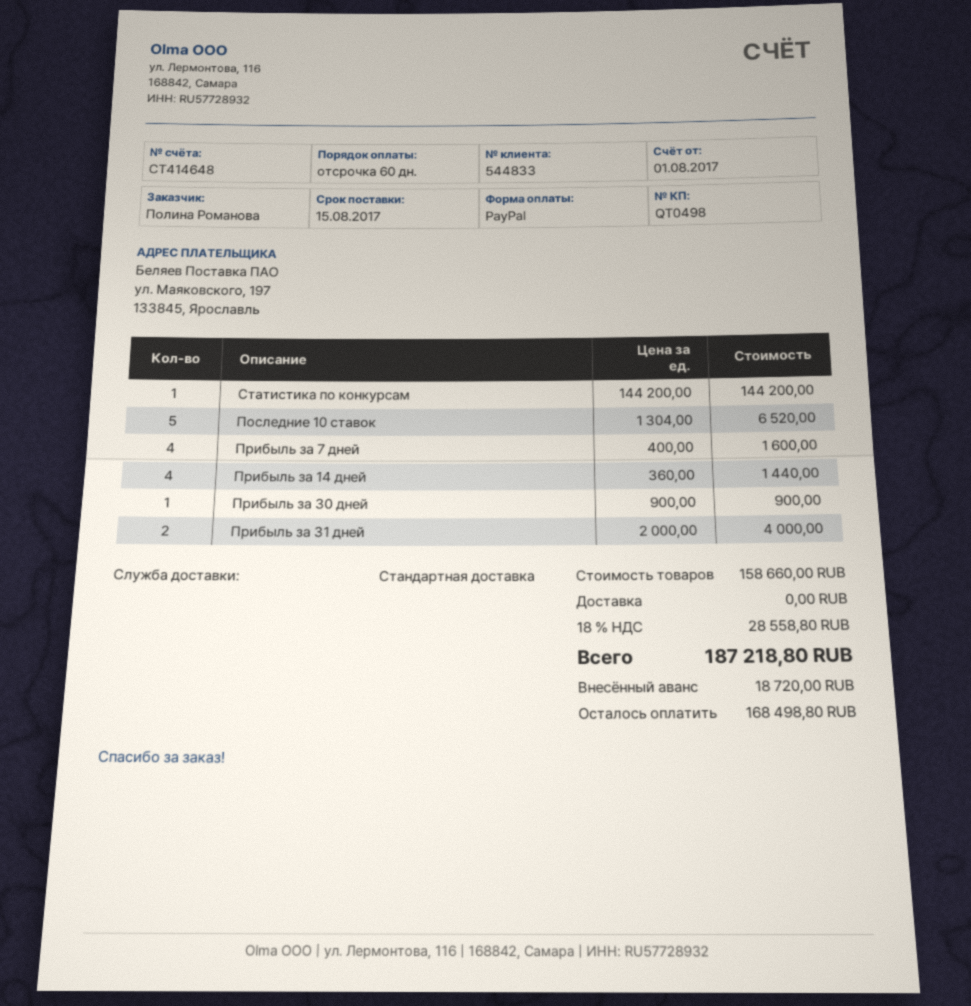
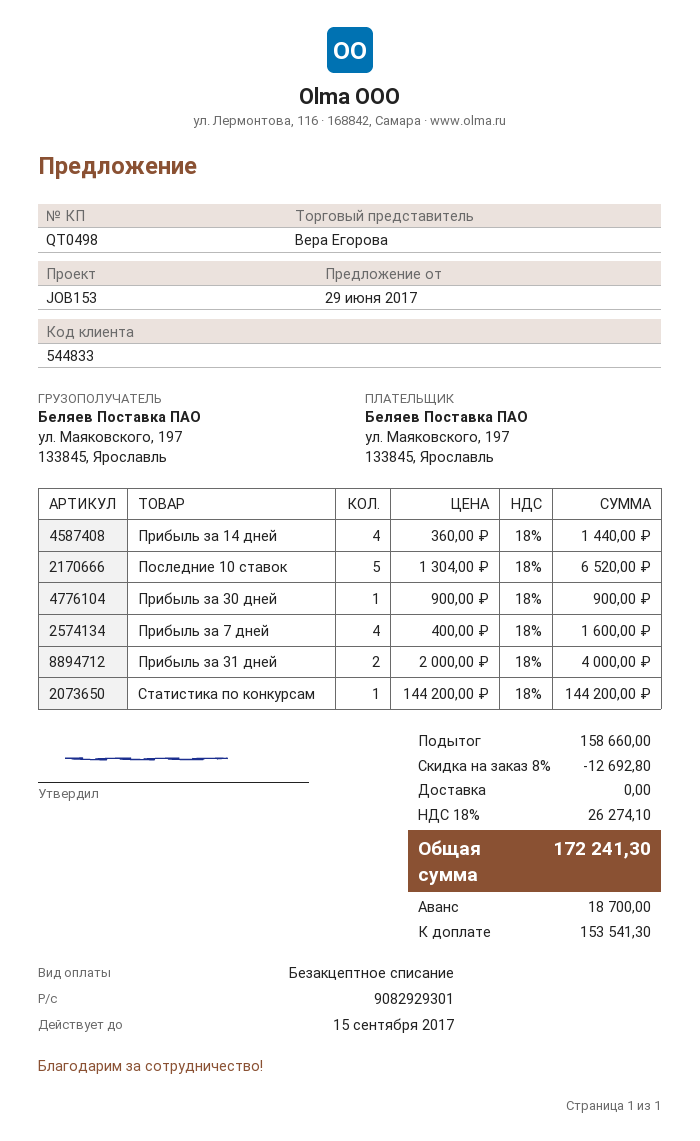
payment method: PayPal -> direct debit
discount: none -> 8% = 12692.80
tax: 18% = 28558.80 -> 18% = 26274.10
total: 187218.80 -> 172241.30
deposit: 18720.00 -> 18700.00
balance: 168498.80 -> 153541.30

